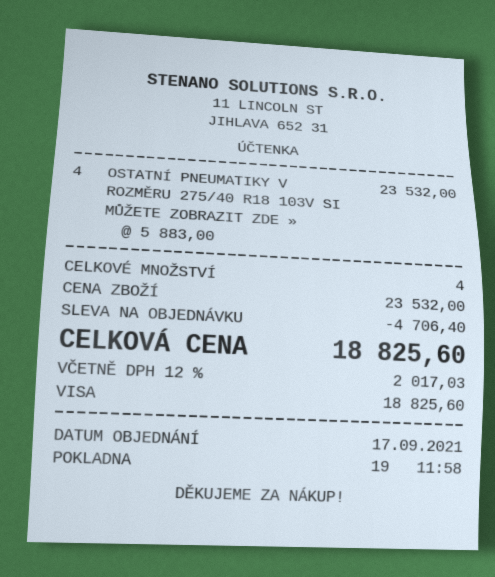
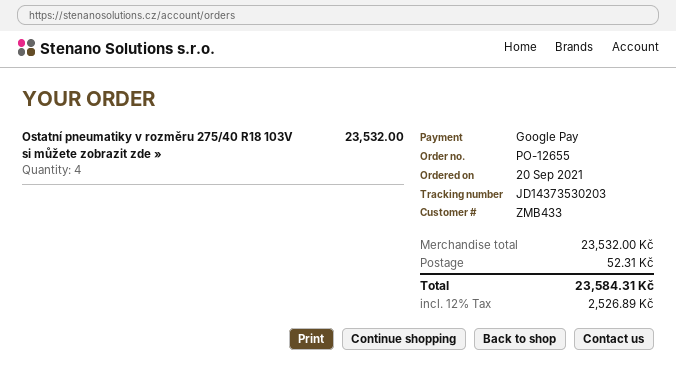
order date: 2021-09-17 -> 2021-09-20
payment method: Visa -> Google Pay
discount: 4706.40 -> none
shipping: none -> 52.31
tax: 12% = 2017.03 -> 12% = 2526.89
total: 18825.60 -> 23584.31

